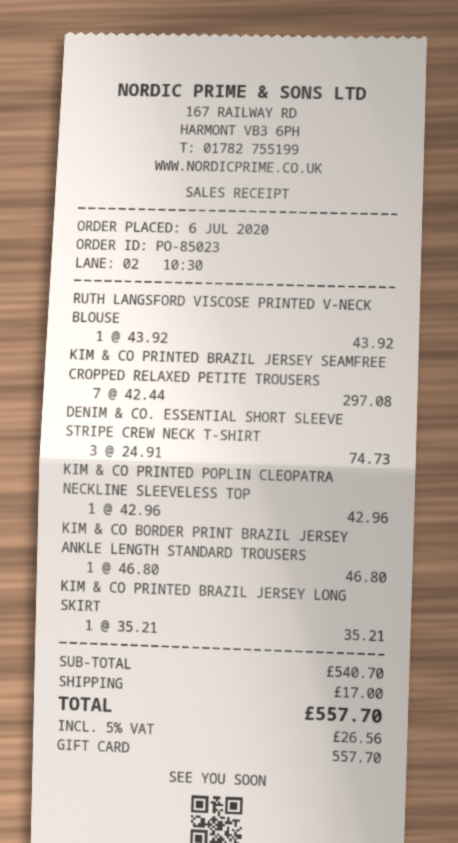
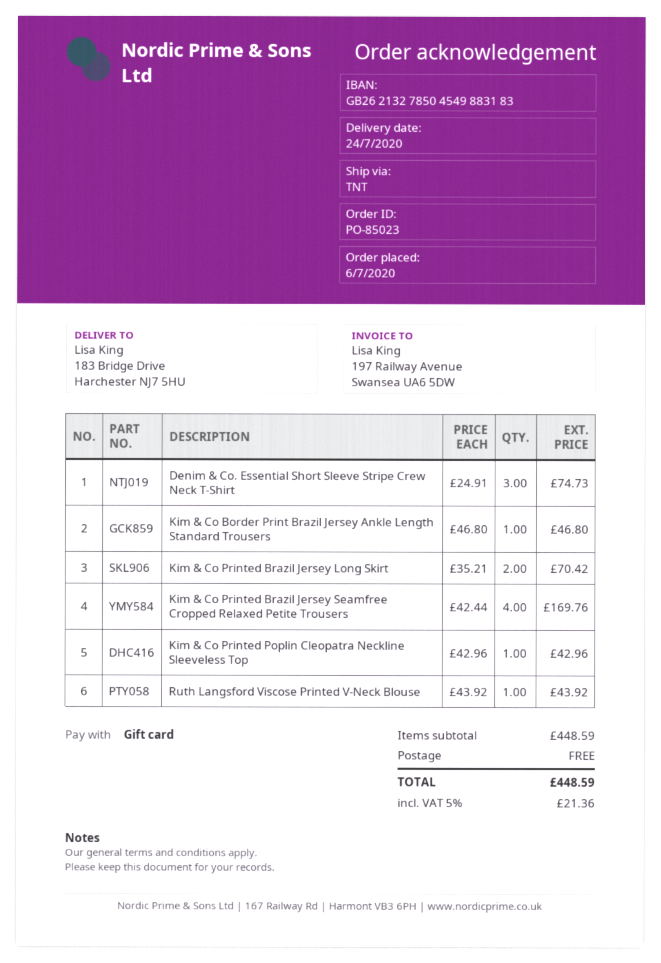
KIM & CO PRINTED BRAZIL JERSEY SEAMFREE CROPPED RELAXED PETITE TROUSERS: 7 x 42.44 = 297.08 -> 4 x 42.44 = 169.76
KIM & CO PRINTED BRAZIL JERSEY LONG SKIRT: 1 x 35.21 = 35.21 -> 2 x 35.21 = 70.42
subtotal: 540.70 -> 448.59
shipping: 17.00 -> 0.00
tax: 5% = 26.56 -> 5% = 21.36
total: 557.70 -> 448.59

